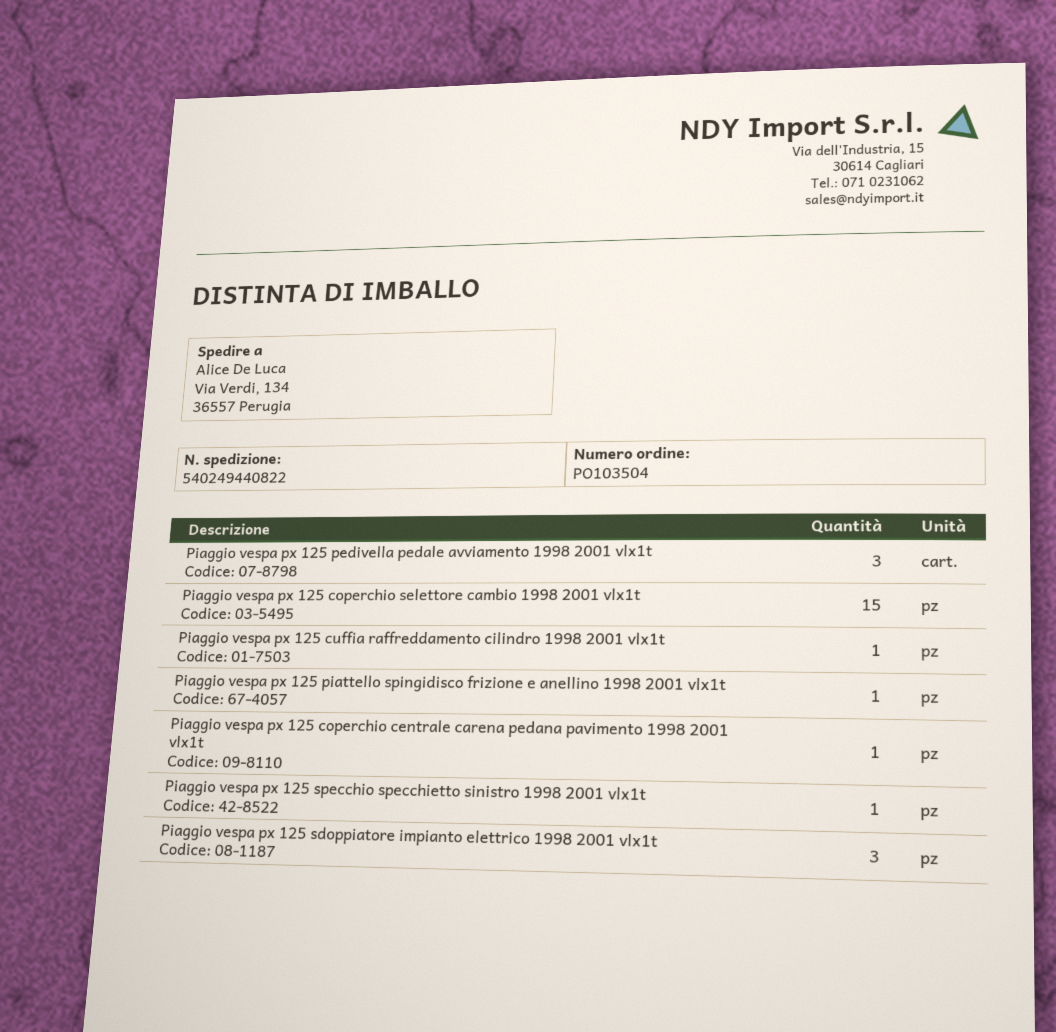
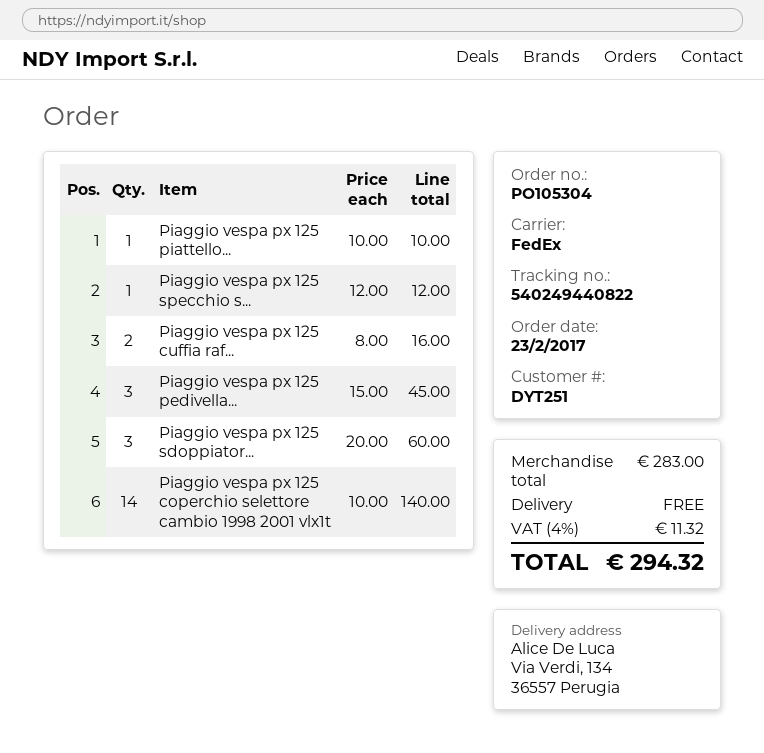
order number: PO103504 -> PO105304
Piaggio vespa px 125 coperchio selettore cambio 1998 2001 vlx1t: 15 -> 14
Piaggio vespa px 125 cuffia raffreddamento cilindro 1998 2001 vlx1t: 1 -> 2
Piaggio vespa px 125 coperchio centrale carena pedana pavimento 1998 2001 vlx1t: 1 -> none

